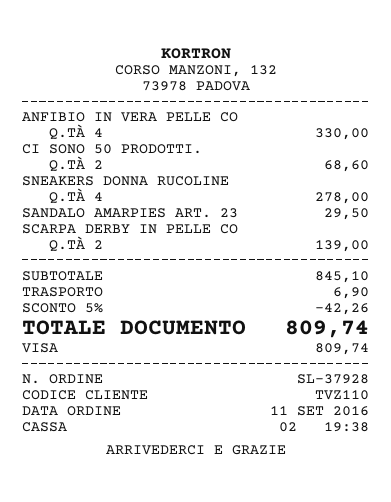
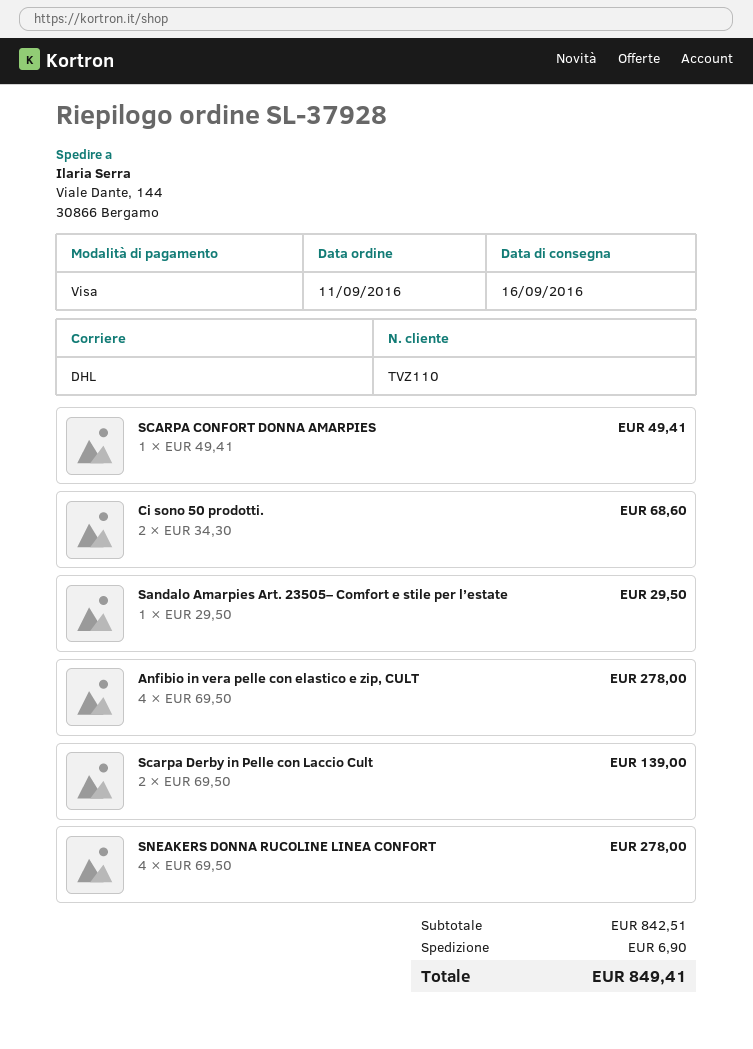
ANFIBIO IN VERA PELLE CO: 4 for 330.00 -> 4 for 278.00
SCARPA CONFORT DONNA AMARPIES: none -> 1 for 49.41
subtotal: 845.10 -> 842.51
discount: 5% = 42.26 -> none
total: 809.74 -> 849.41

